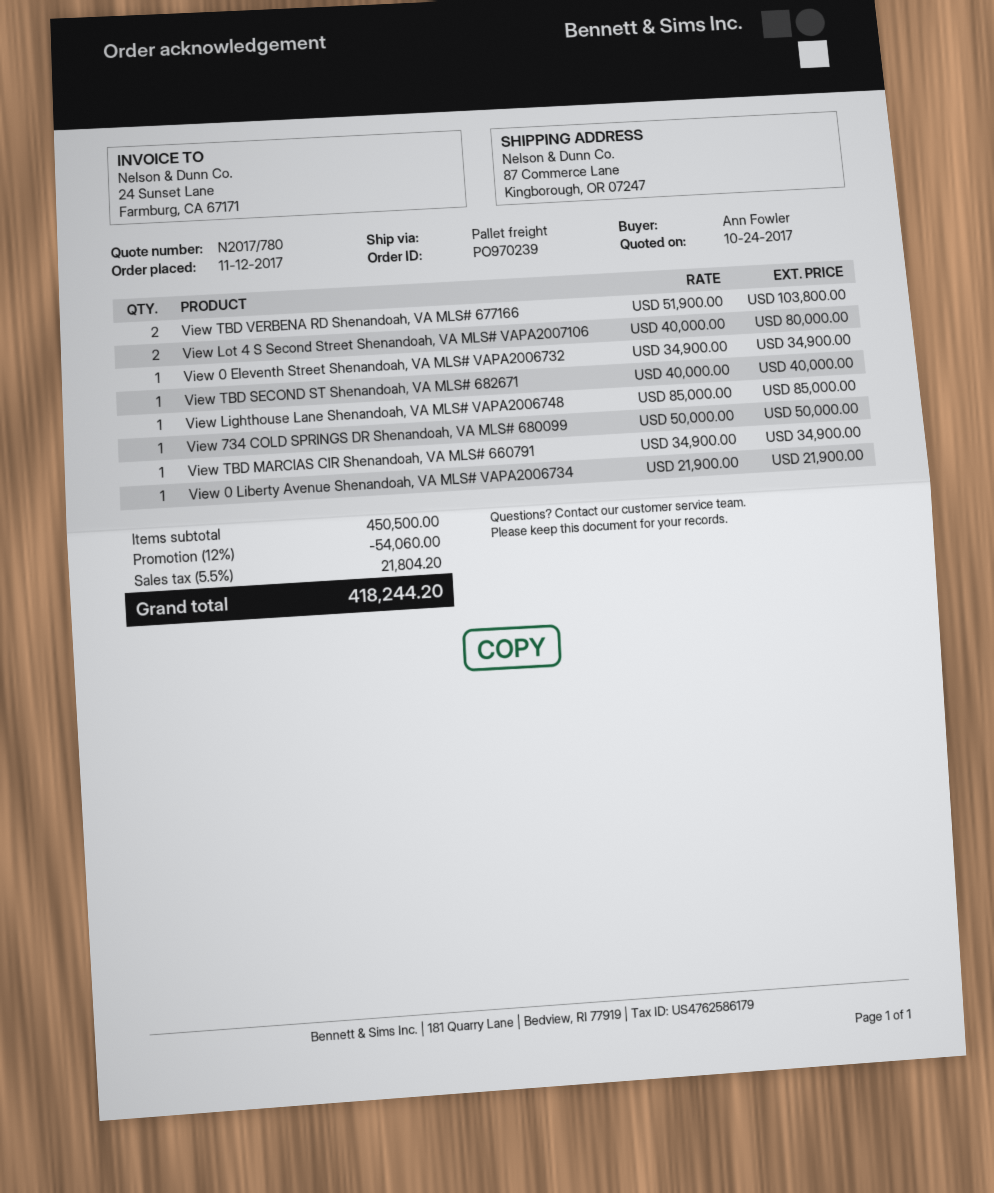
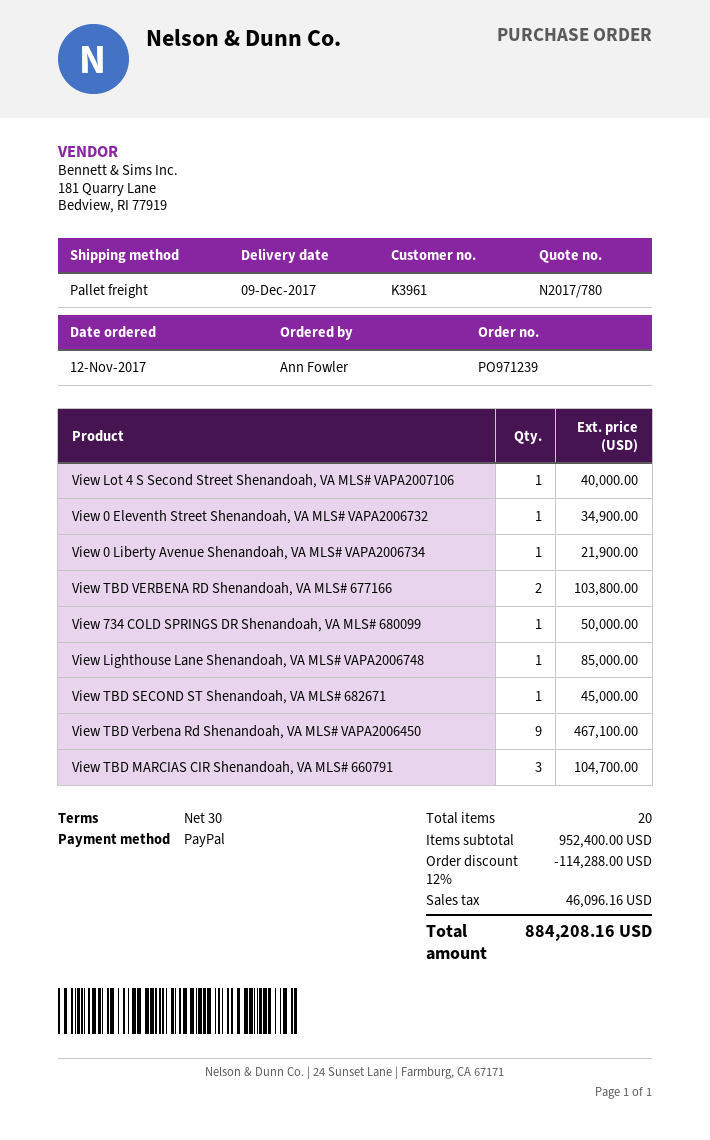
order number: PO970239 -> PO971239
View Lot 4 S Second Street Shenandoah, VA MLS# VAPA2007106: 2 for 80000.00 -> 1 for 40000.00
View TBD SECOND ST Shenandoah, VA MLS# 682671: 1 for 40000.00 -> 1 for 45000.00
View TBD MARCIAS CIR Shenandoah, VA MLS# 660791: 1 for 34900.00 -> 3 for 104700.00
View TBD Verbena Rd Shenandoah, VA MLS# VAPA2006450: none -> 9 for 467100.00
subtotal: 450500.00 -> 952400.00
discount: 12% = 54060.00 -> 12% = 114288.00
tax: 21804.20 -> 46096.16
total: 418244.20 -> 884208.16

